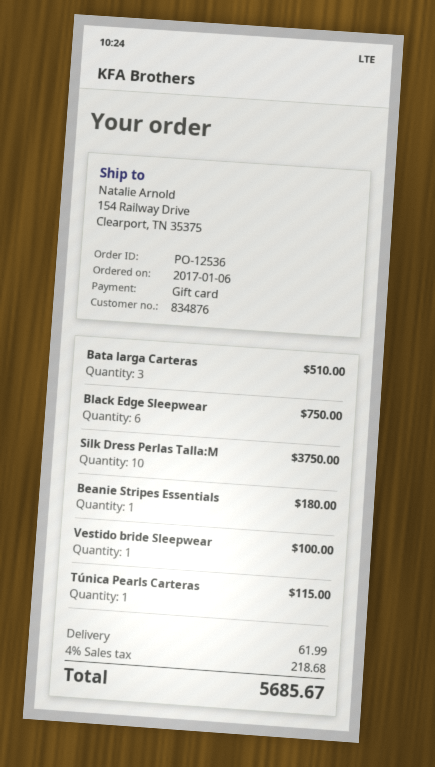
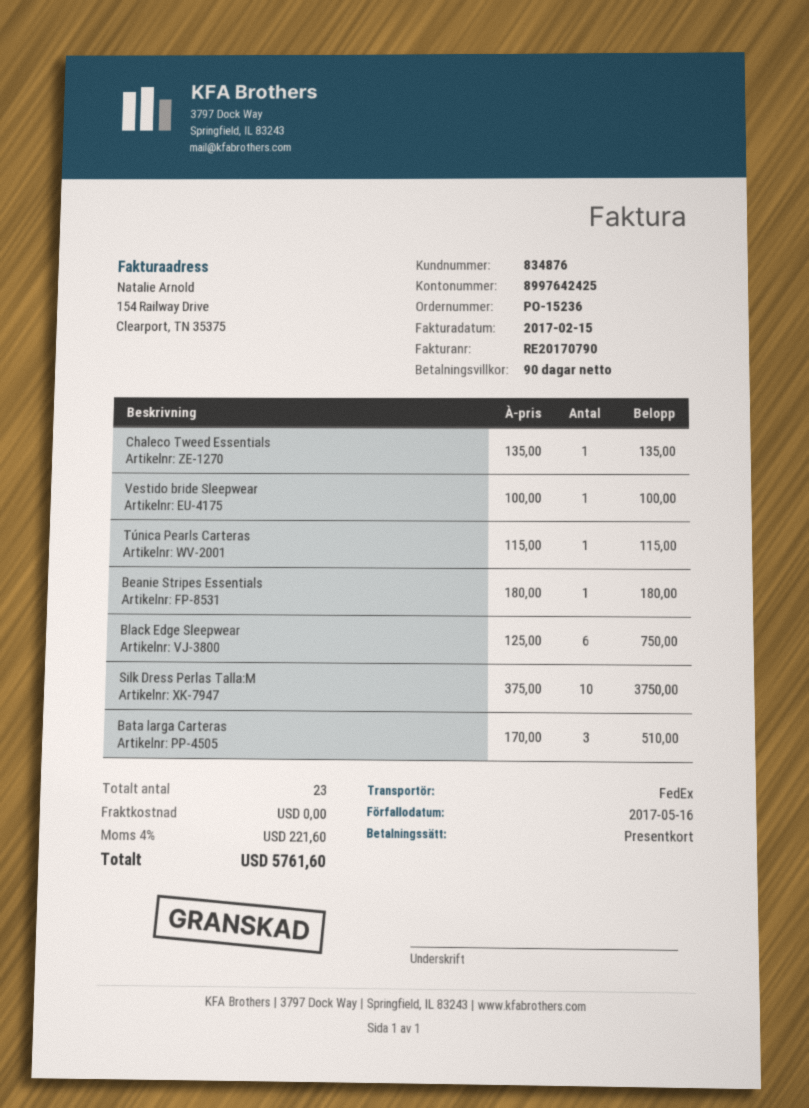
order number: PO-12536 -> PO-15236
Chaleco Tweed Essentials: none -> 1 for 135.00
shipping: 61.99 -> 0.00
tax: 4% = 218.68 -> 4% = 221.60
total: 5685.67 -> 5761.60

